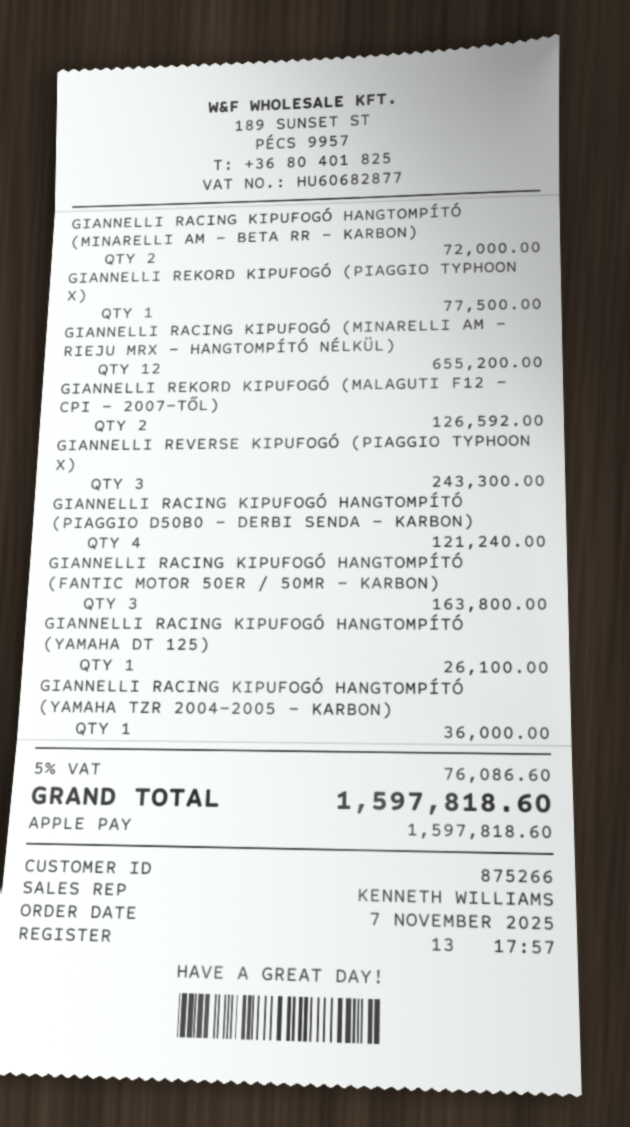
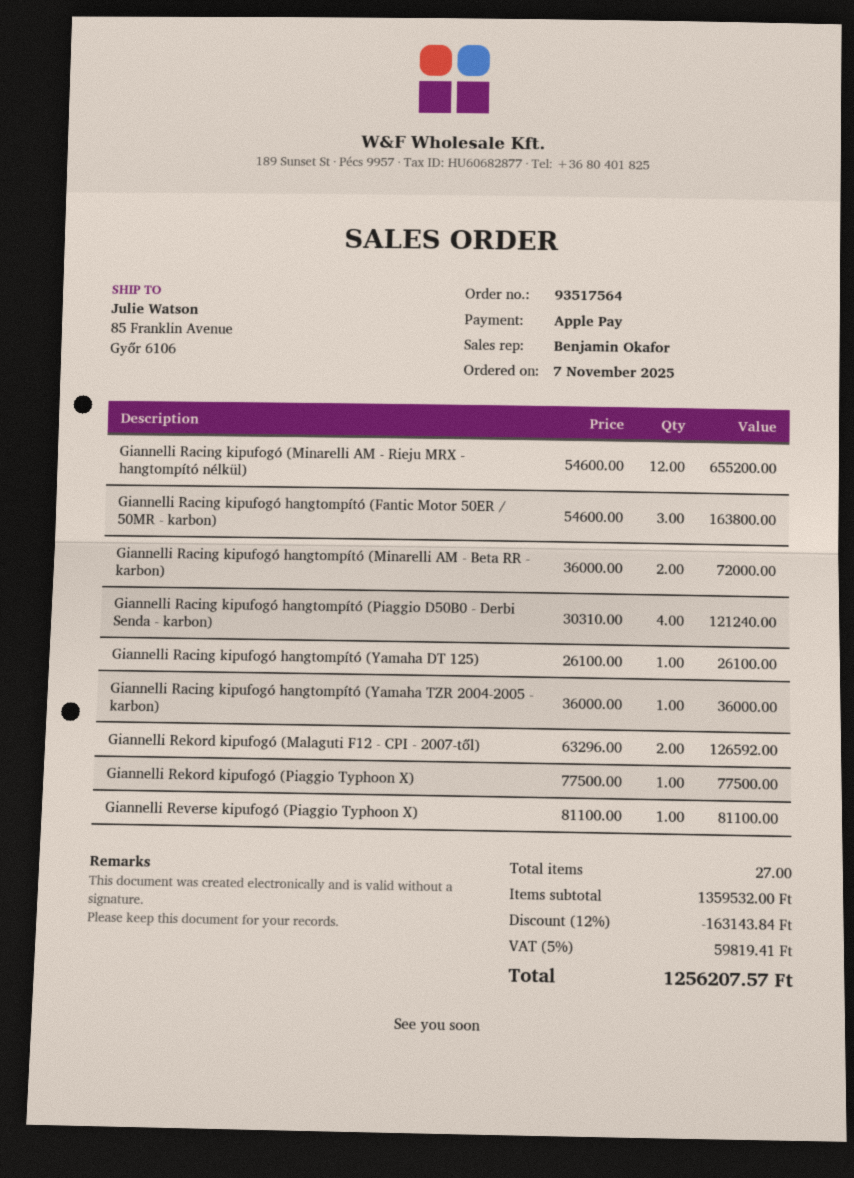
sales rep: KENNETH WILLIAMS -> Benjamin Okafor
GIANNELLI REVERSE KIPUFOGÓ (PIAGGIO TYPHOON X): 3 for 243300.00 -> 1 for 81100.00
discount: none -> 12% = 163143.84
tax: 5% = 76086.60 -> 5% = 59819.41
total: 1597818.60 -> 1256207.57

